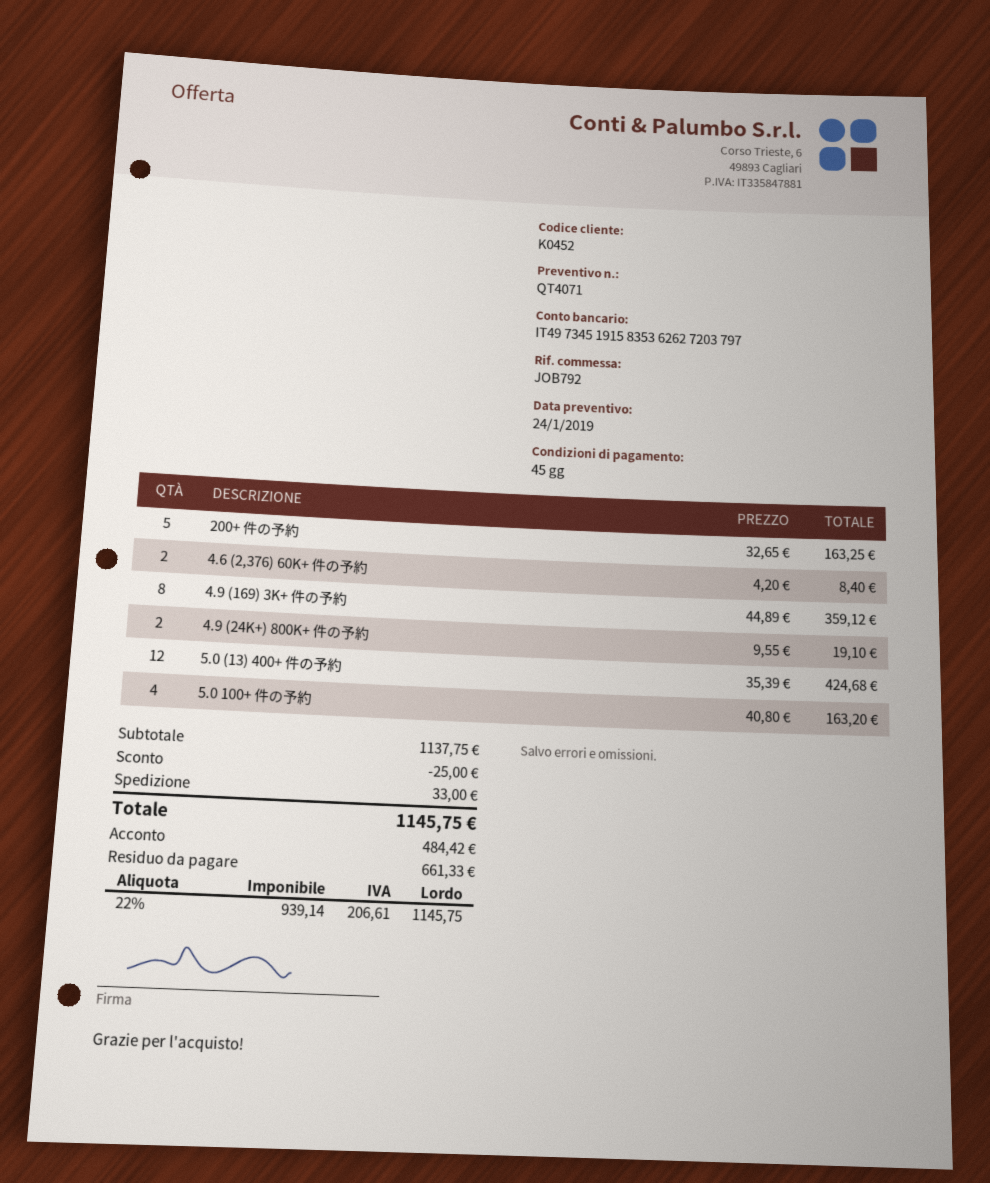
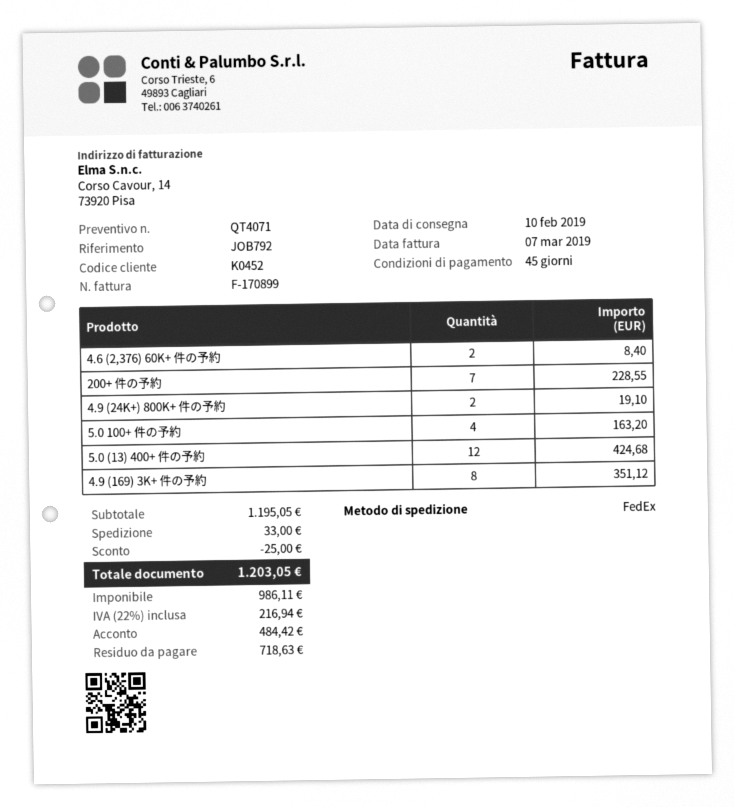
200+ 件の予約: 5 for 163.25 -> 7 for 228.55
4.9 (169) 3K+ 件の予約: 8 for 359.12 -> 8 for 351.12
subtotal: 1137.75 -> 1195.05
net: 939.14 -> 986.11
tax: 22% = 206.61 -> 22% = 216.94
total: 1145.75 -> 1203.05
balance: 661.33 -> 718.63

